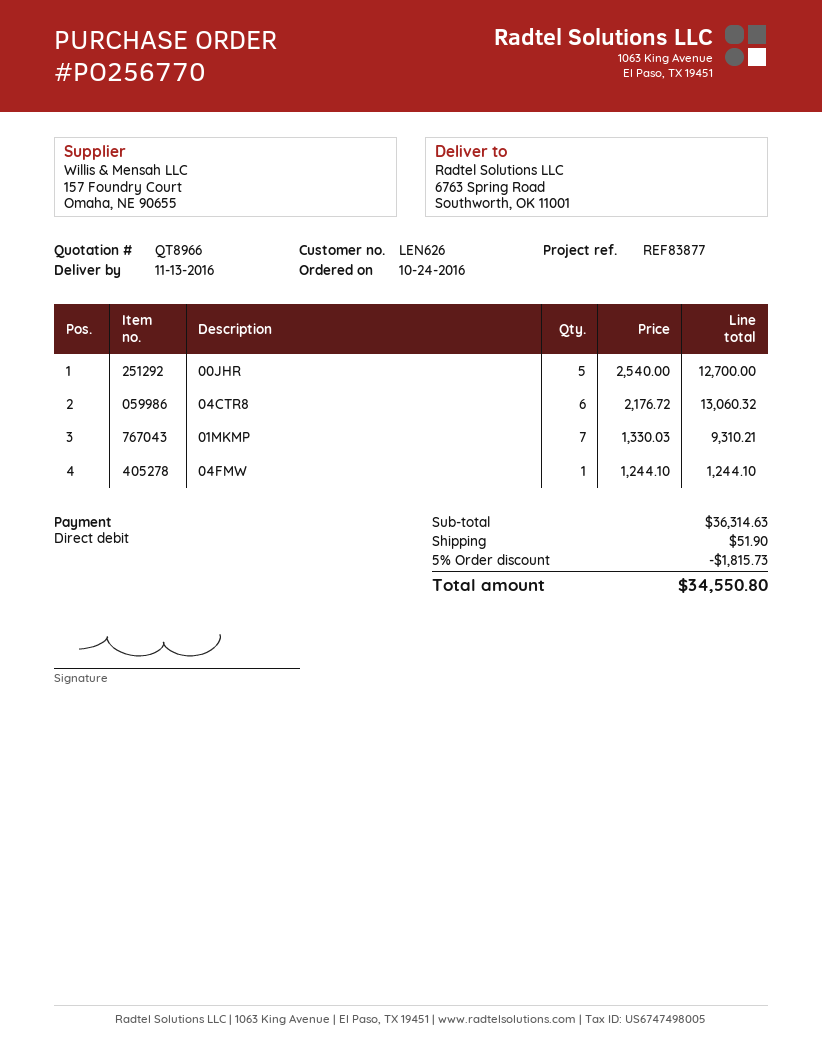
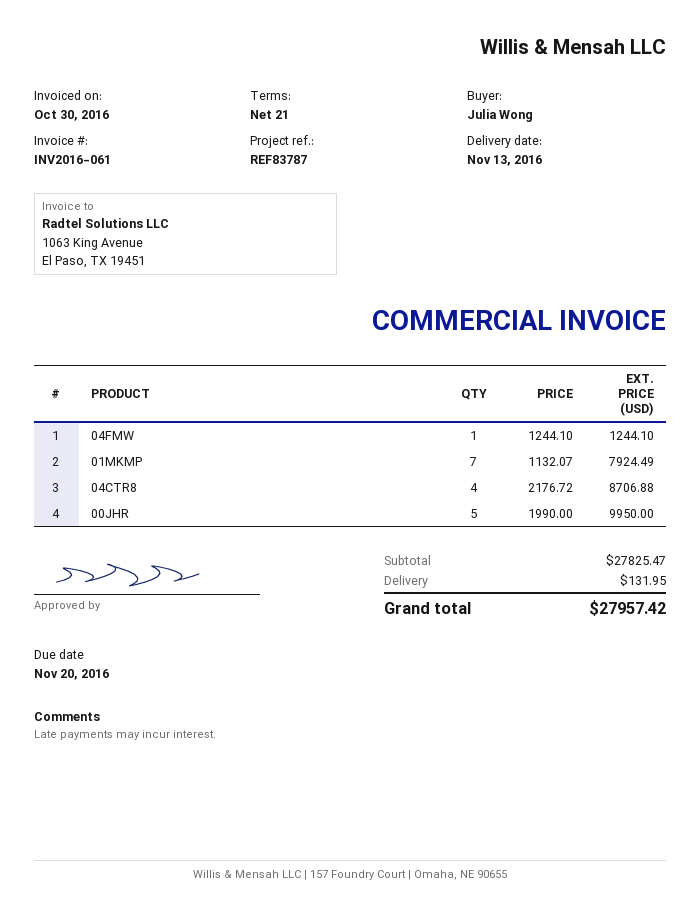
reference: REF83877 -> REF83787
00JHR: 5 x 2540.00 = 12700.00 -> 5 x 1990.00 = 9950.00
04CTR8: 6 x 2176.72 = 13060.32 -> 4 x 2176.72 = 8706.88
01MKMP: 7 x 1330.03 = 9310.21 -> 7 x 1132.07 = 7924.49
subtotal: 36314.63 -> 27825.47
discount: 5% = 1815.73 -> none
shipping: 51.90 -> 131.95
total: 34550.80 -> 27957.42

